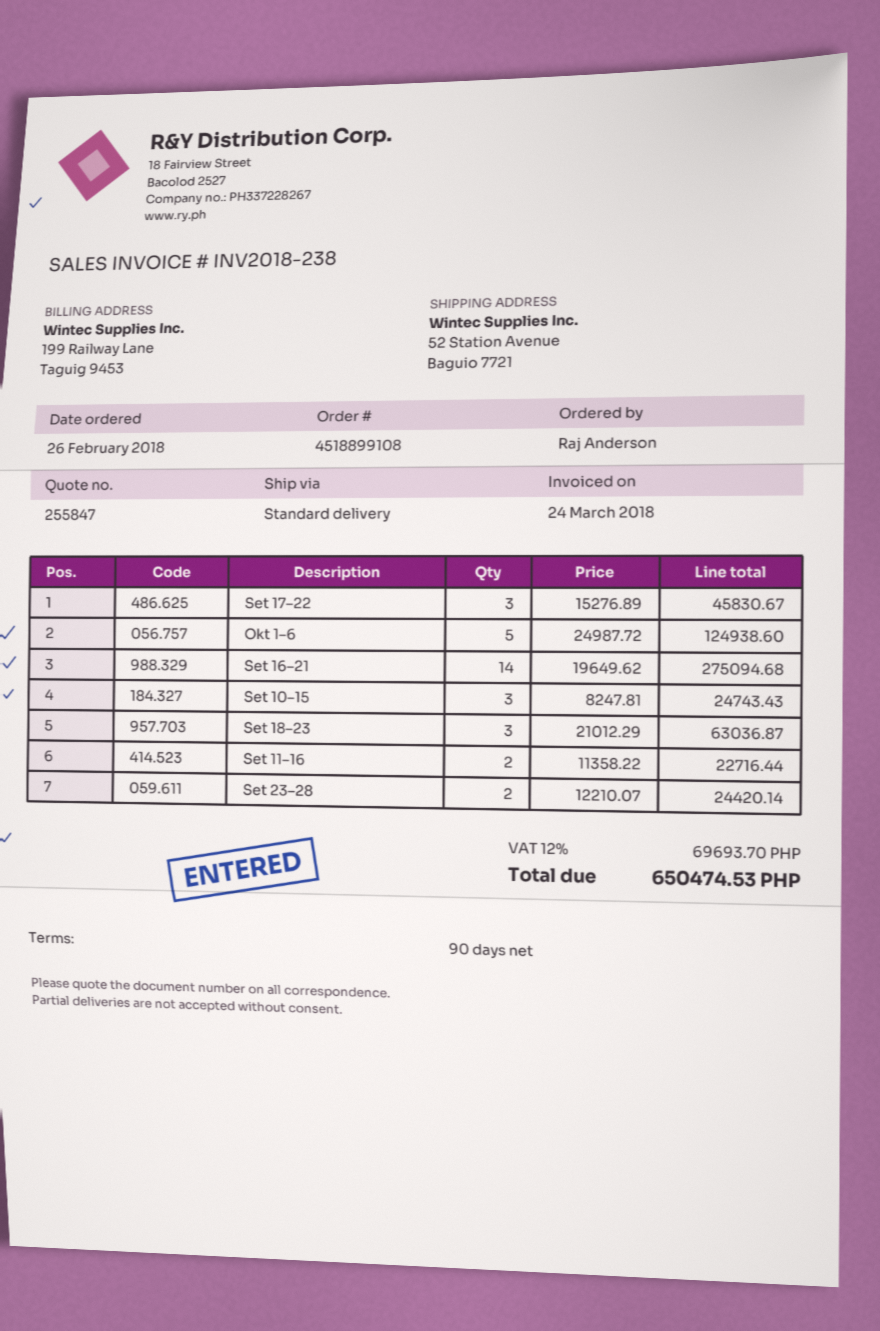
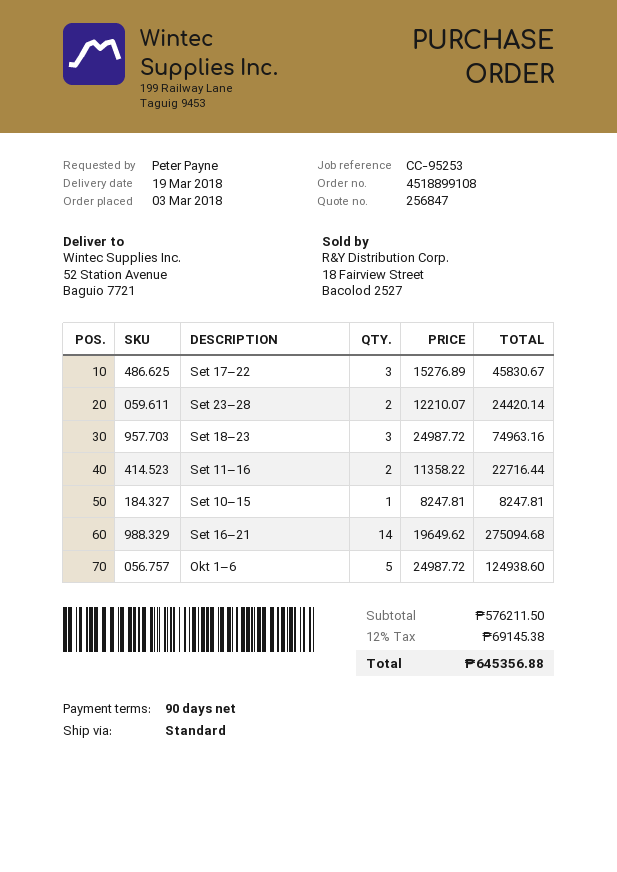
quote number: 255847 -> 256847
order date: 2018-02-26 -> 2018-03-03
ordered by: Raj Anderson -> Peter Payne
Set 10–15: 3 x 8247.81 = 24743.43 -> 1 x 8247.81 = 8247.81
Set 18–23: 3 x 21012.29 = 63036.87 -> 3 x 24987.72 = 74963.16
tax: 12% = 69693.70 -> 12% = 69145.38
total: 650474.53 -> 645356.88

